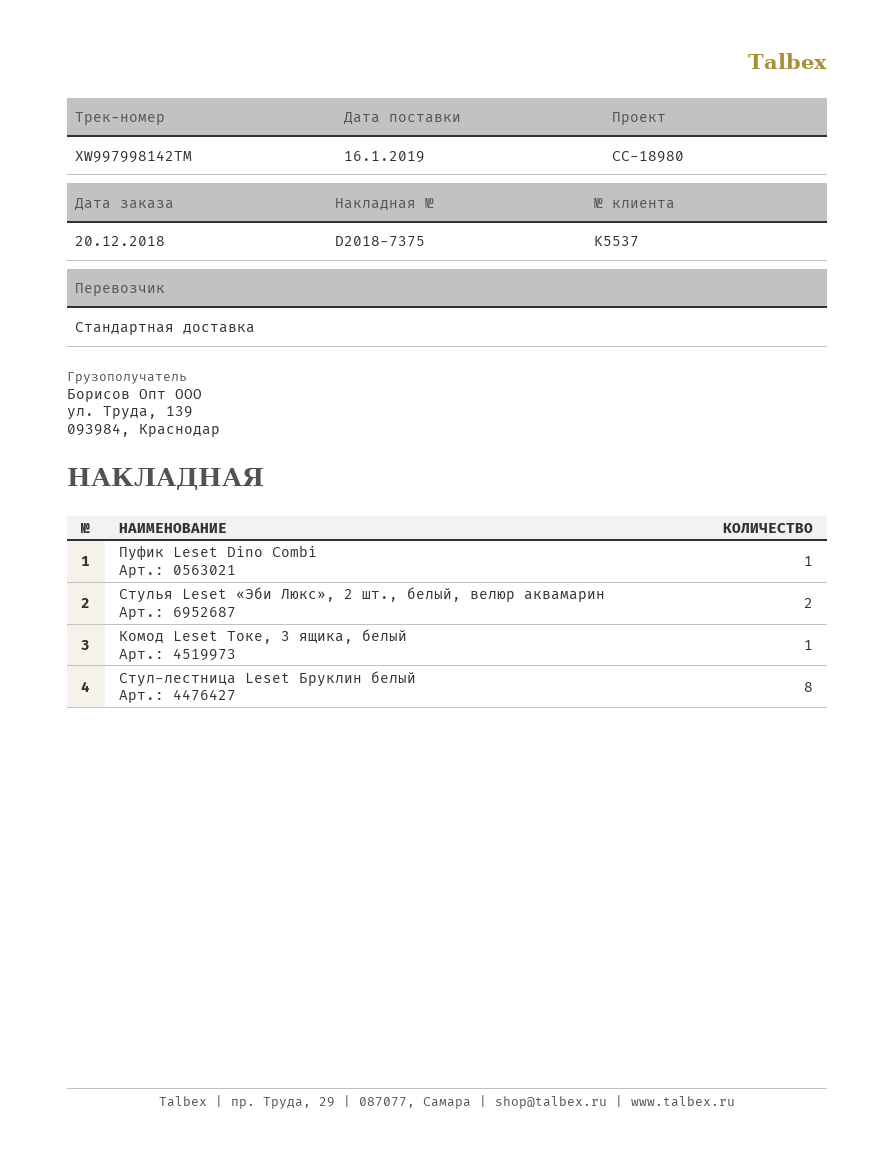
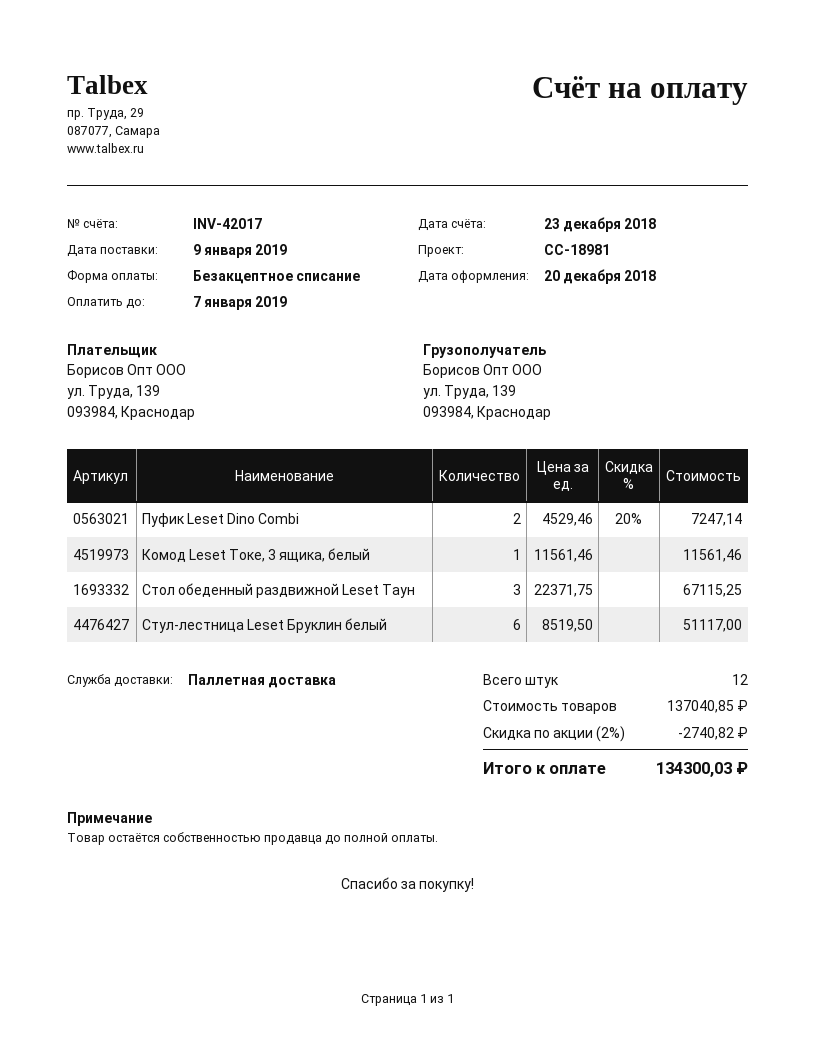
delivery date: 2019-01-16 -> 2019-01-09
reference: CC-18980 -> CC-18981
shipping method: standard -> pallet freight
Пуфик Leset Dino Combi: 1 -> 2
Стулья Leset «Эби Люкс», 2 шт., белый, велюр аквамарин: 2 -> none
Стул-лестница Leset Бруклин белый: 8 -> 6
Стол обеденный раздвижной Leset Таун: none -> 3

